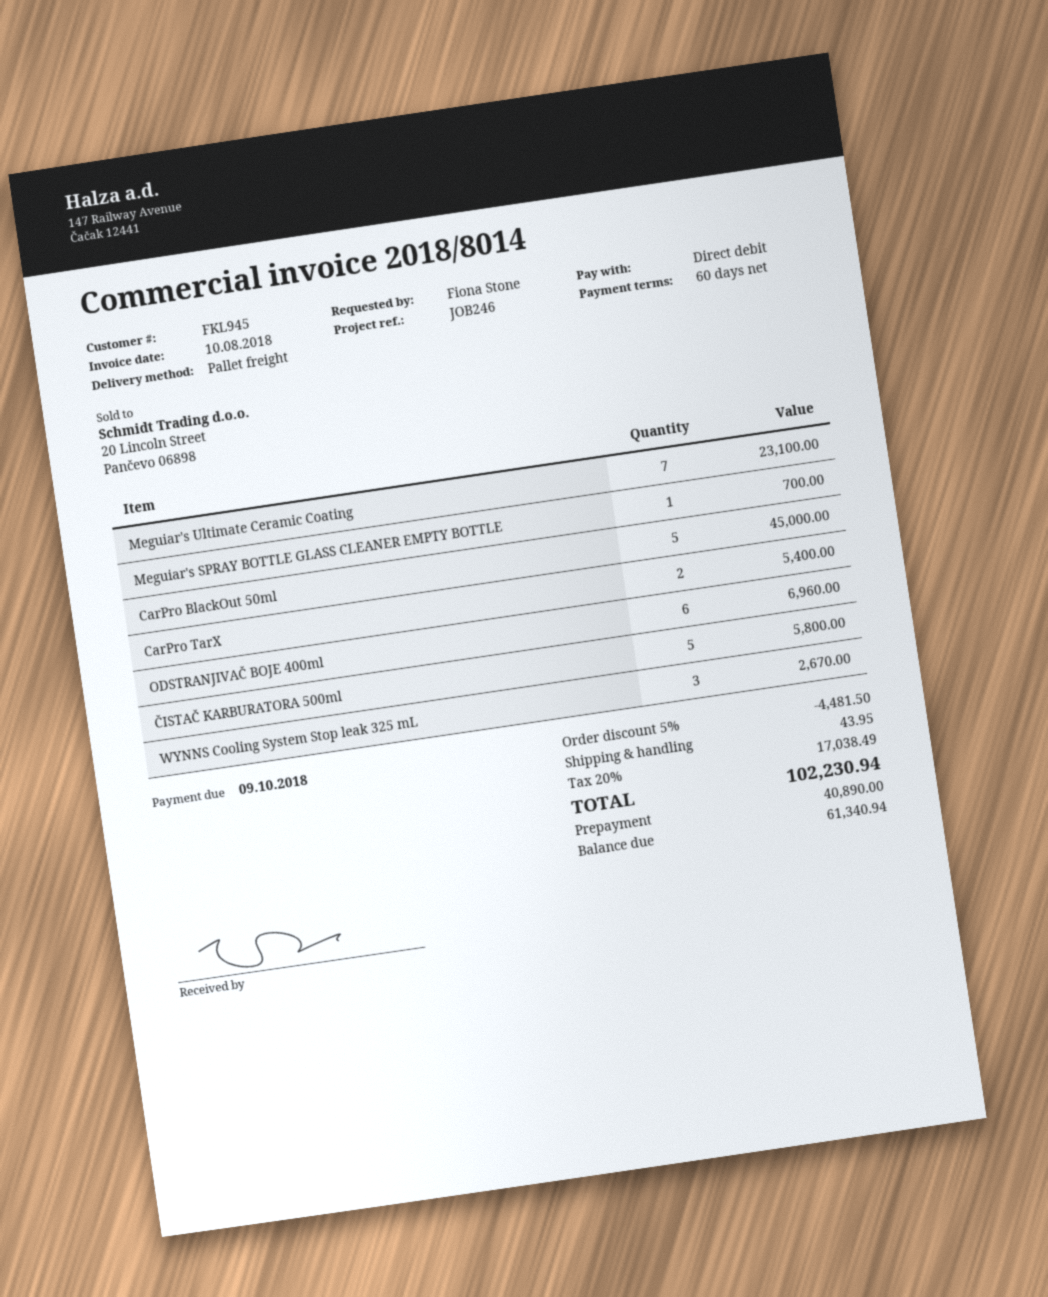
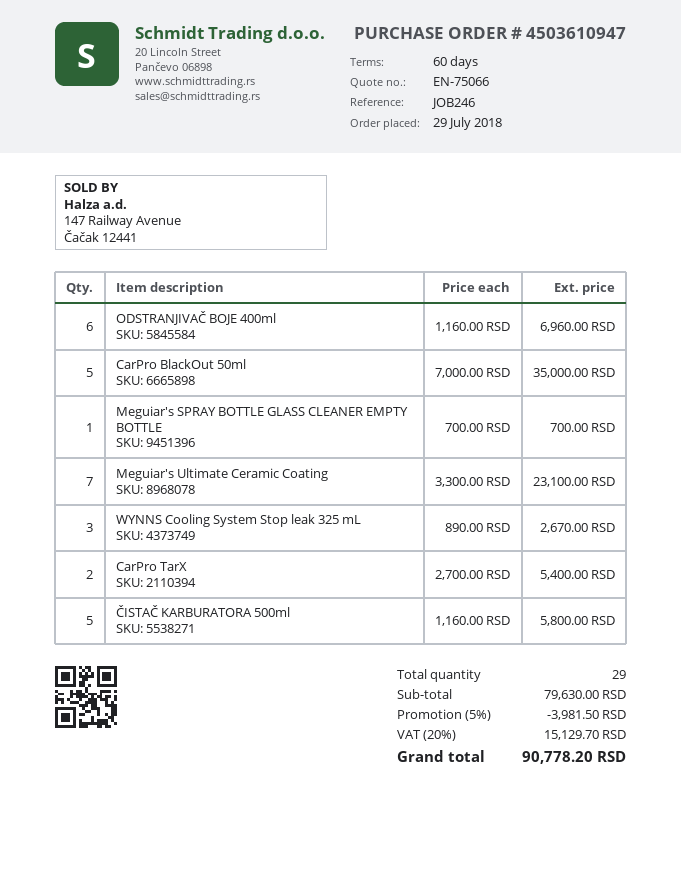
CarPro BlackOut 50ml: 5 for 45000.00 -> 5 for 35000.00
discount: 5% = 4481.50 -> 5% = 3981.50
shipping: 43.95 -> none
tax: 20% = 17038.49 -> 20% = 15129.70
total: 102230.94 -> 90778.20

